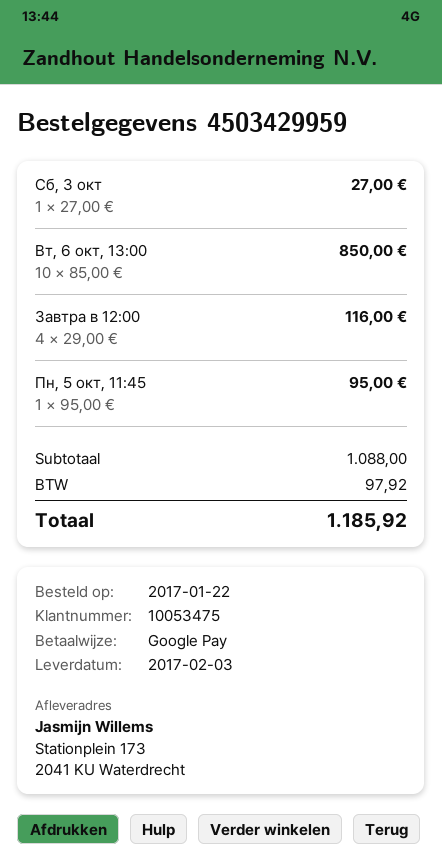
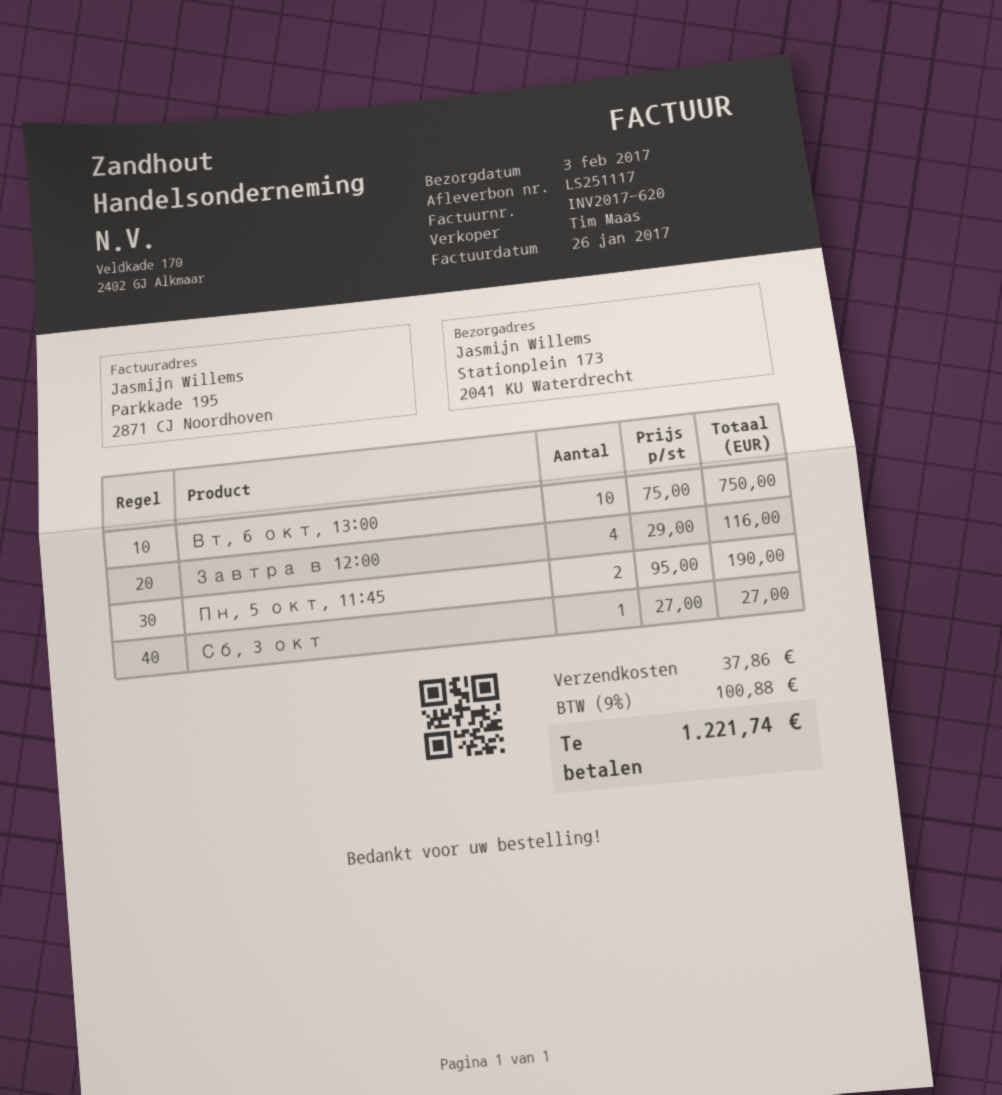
Вт, 6 окт, 13:00: 10 x 85.00 = 850.00 -> 10 x 75.00 = 750.00
Пн, 5 окт, 11:45: 1 x 95.00 = 95.00 -> 2 x 95.00 = 190.00
shipping: none -> 37.86
tax: 97.92 -> 100.88
total: 1185.92 -> 1221.74

